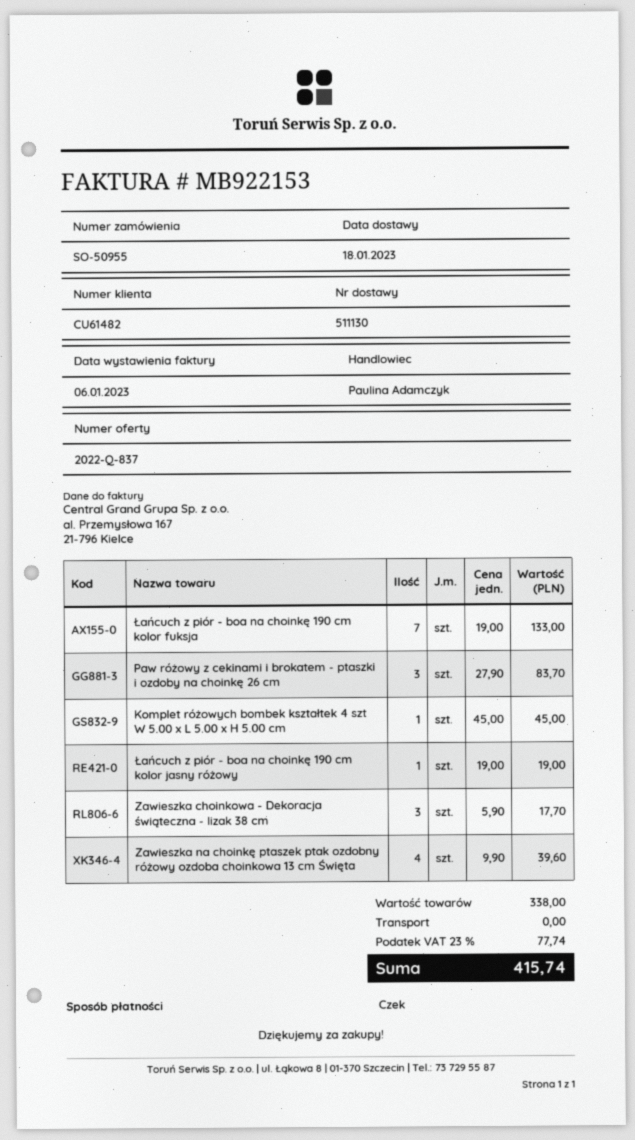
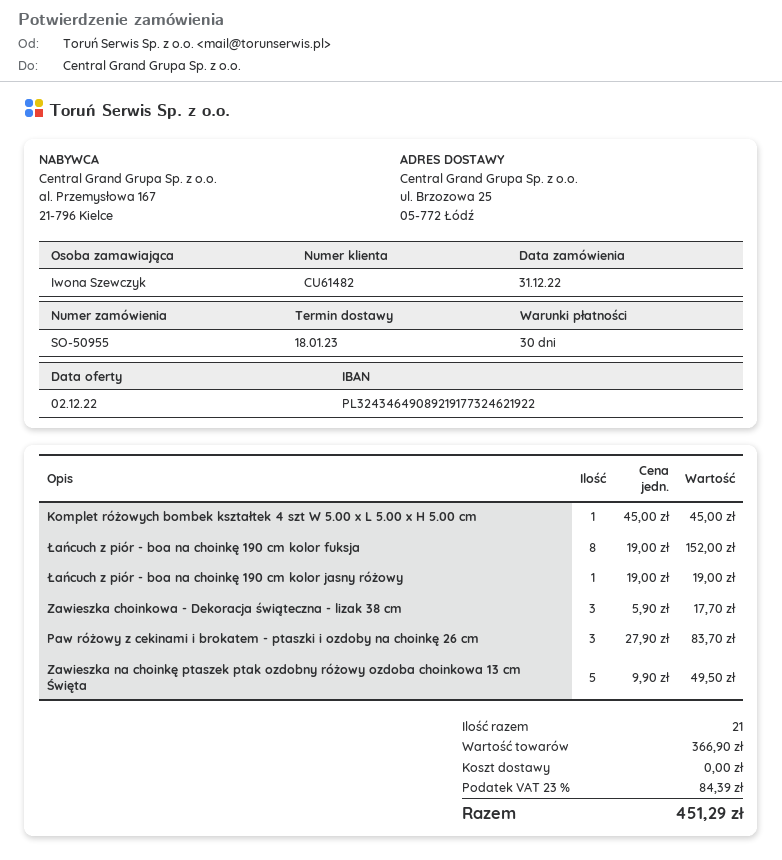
Łańcuch z piór - boa na choinkę 190 cm kolor fuksja: 7 x 19.00 = 133.00 -> 8 x 19.00 = 152.00
Zawieszka na choinkę ptaszek ptak ozdobny różowy ozdoba choinkowa 13 cm Święta: 4 x 9.90 = 39.60 -> 5 x 9.90 = 49.50
subtotal: 338.00 -> 366.90
tax: 23% = 77.74 -> 23% = 84.39
total: 415.74 -> 451.29

